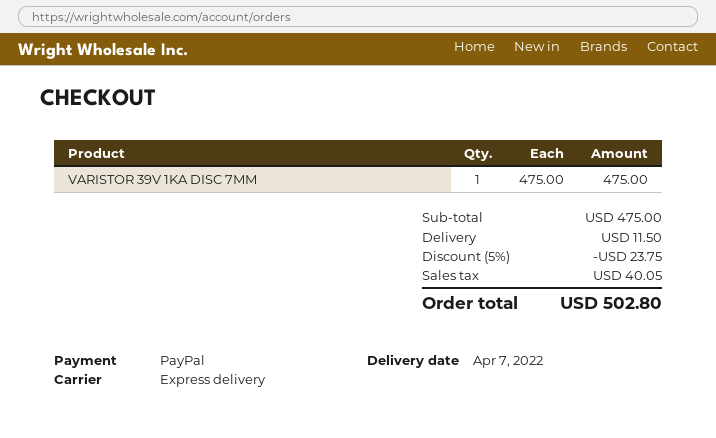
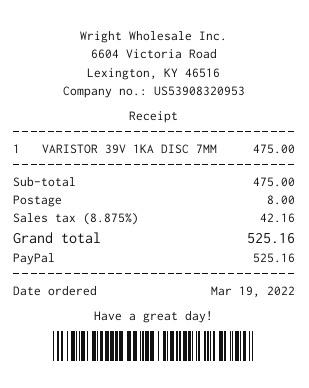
discount: 5% = 23.75 -> none
shipping: 11.50 -> 8.00
tax: 40.05 -> 42.16
total: 502.80 -> 525.16

